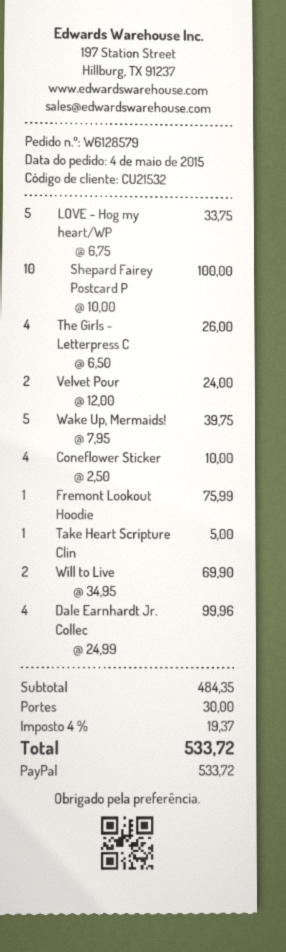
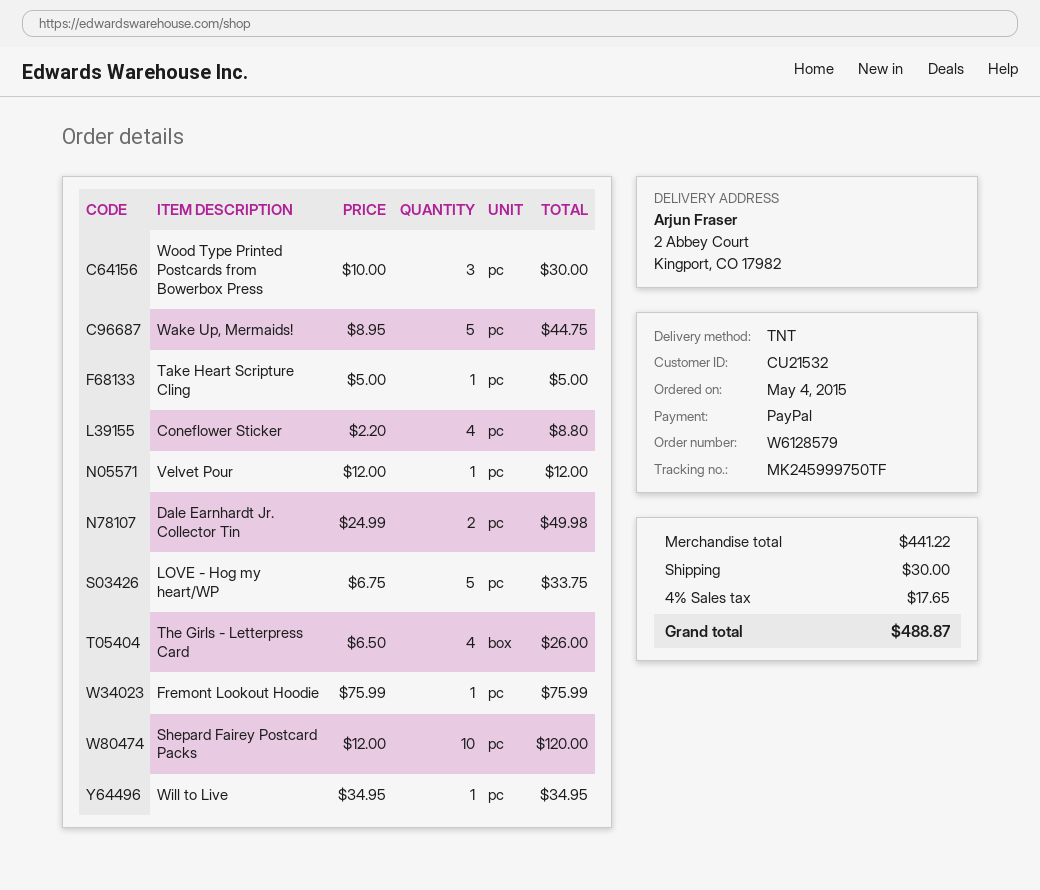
Shepard Fairey Postcard P: 10 x 10.00 = 100.00 -> 10 x 12.00 = 120.00
Velvet Pour: 2 x 12.00 = 24.00 -> 1 x 12.00 = 12.00
Wake Up, Mermaids!: 5 x 7.95 = 39.75 -> 5 x 8.95 = 44.75
Coneflower Sticker: 4 x 2.50 = 10.00 -> 4 x 2.20 = 8.80
Will to Live: 2 x 34.95 = 69.90 -> 1 x 34.95 = 34.95
Dale Earnhardt Jr. Collec: 4 x 24.99 = 99.96 -> 2 x 24.99 = 49.98
Wood Type Printed Postcards from Bowerbox Press: none -> 3 x 10.00 = 30.00
subtotal: 484.35 -> 441.22
tax: 4% = 19.37 -> 4% = 17.65
total: 533.72 -> 488.87

